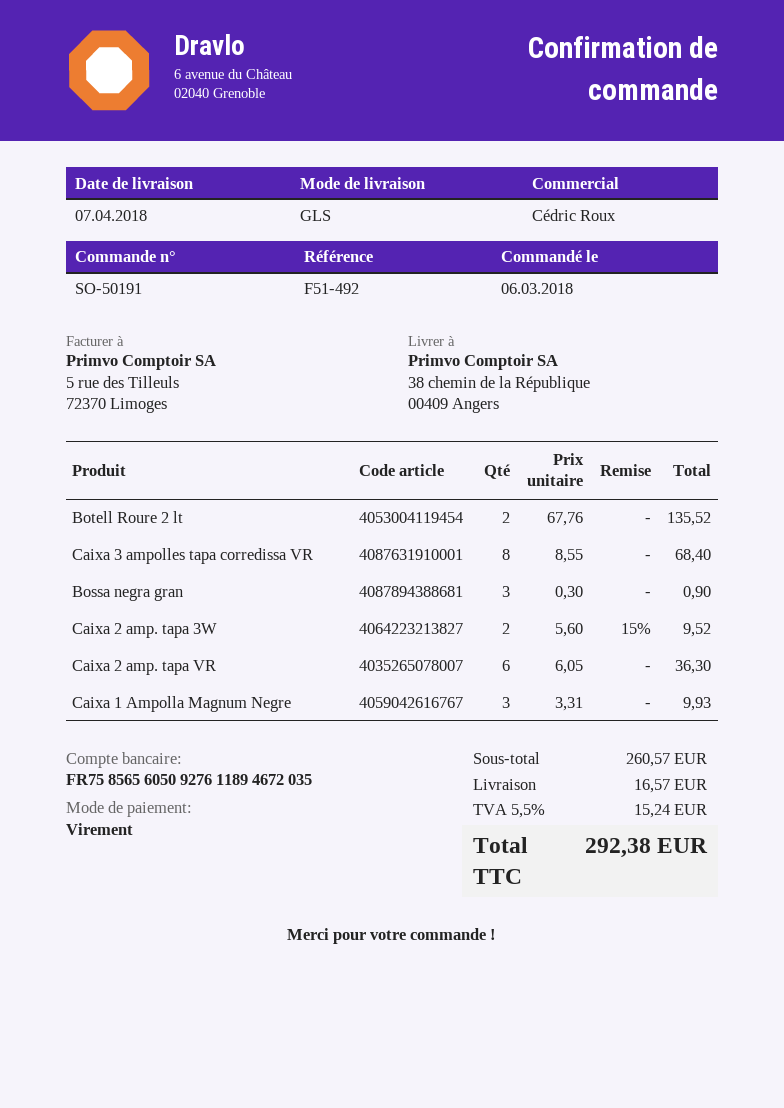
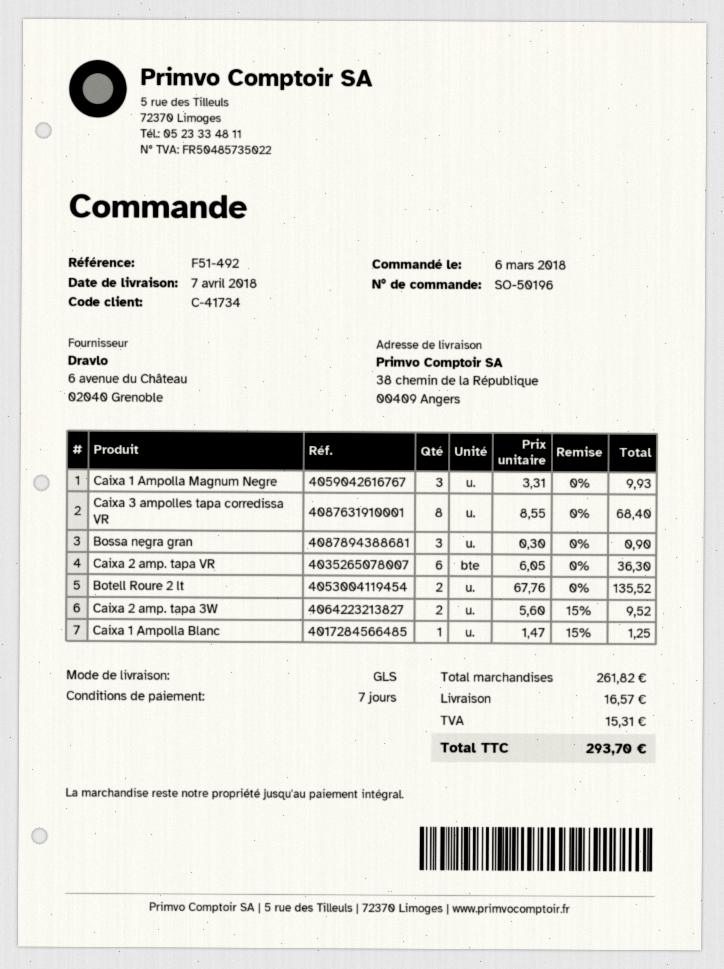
order number: SO-50191 -> SO-50196
Caixa 1 Ampolla Blanc: none -> 1 x 1.47 - 15% = 1.25
subtotal: 260.57 -> 261.82
tax: 15.24 -> 15.31
total: 292.38 -> 293.70

